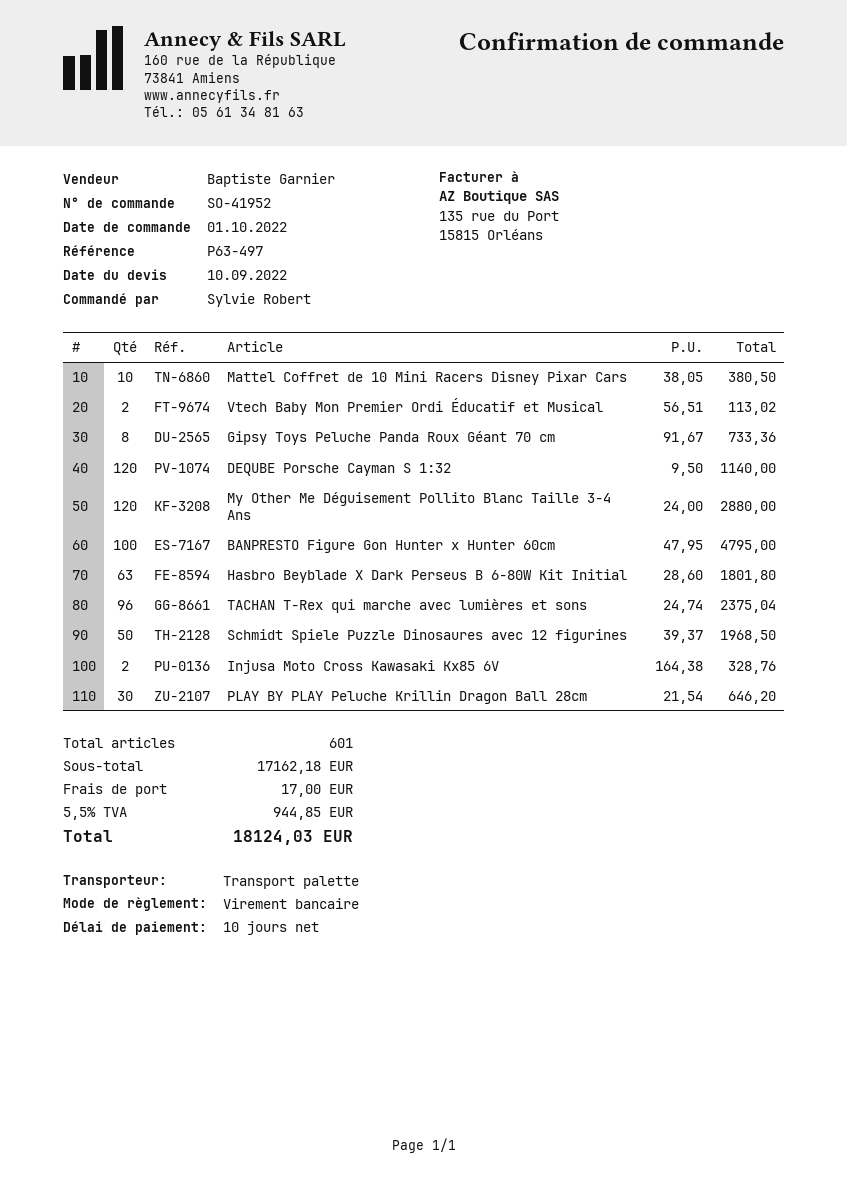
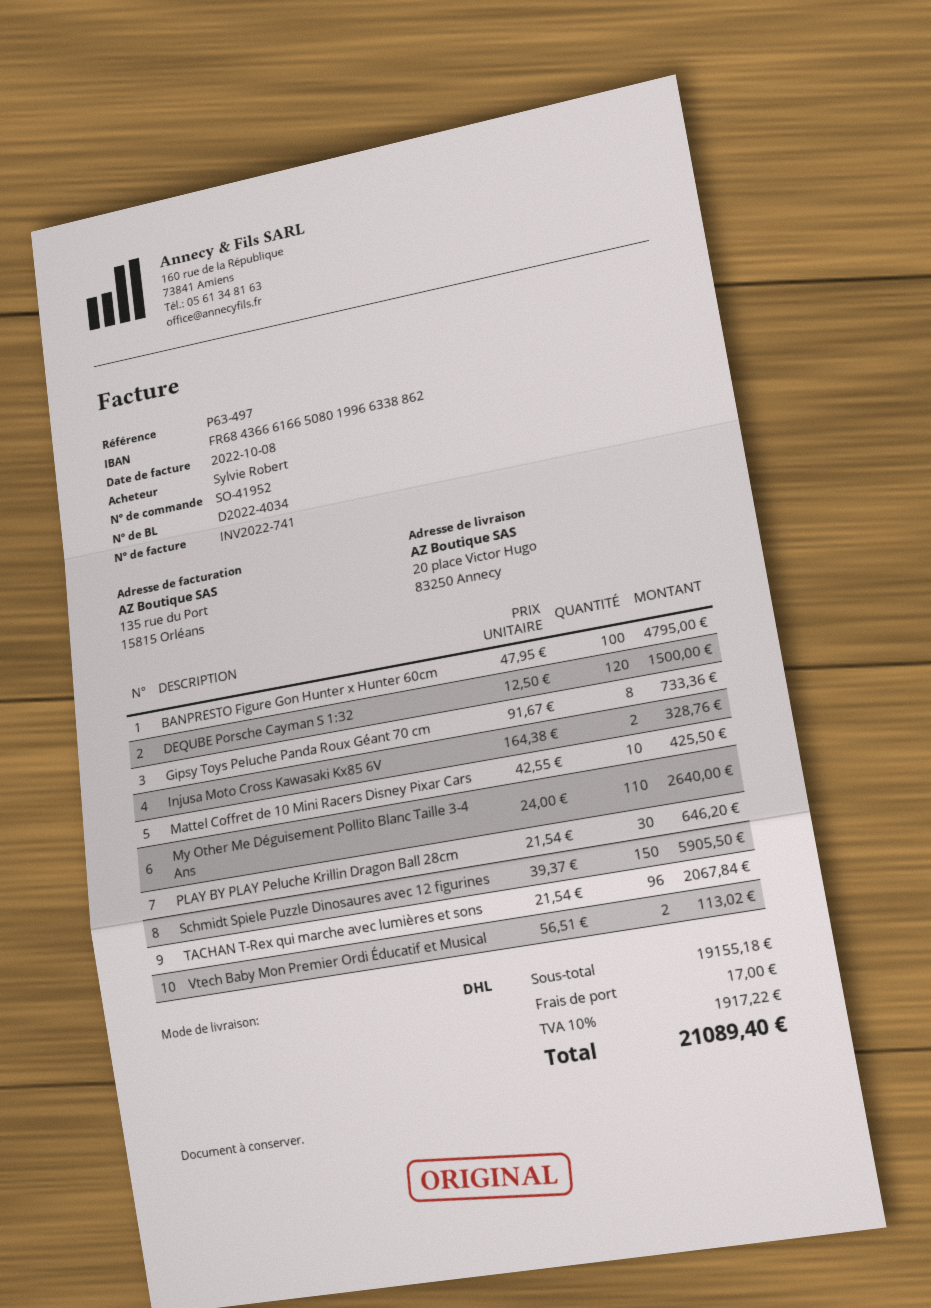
shipping method: pallet freight -> DHL
Mattel Coffret de 10 Mini Racers Disney Pixar Cars: 10 x 38.05 = 380.50 -> 10 x 42.55 = 425.50
DEQUBE Porsche Cayman S 1:32: 120 x 9.50 = 1140.00 -> 120 x 12.50 = 1500.00
My Other Me Déguisement Pollito Blanc Taille 3-4 Ans: 120 x 24.00 = 2880.00 -> 110 x 24.00 = 2640.00
Hasbro Beyblade X Dark Perseus B 6-80W Kit Initial: 63 x 28.60 = 1801.80 -> none
TACHAN T-Rex qui marche avec lumières et sons: 96 x 24.74 = 2375.04 -> 96 x 21.54 = 2067.84
Schmidt Spiele Puzzle Dinosaures avec 12 figurines: 50 x 39.37 = 1968.50 -> 150 x 39.37 = 5905.50
subtotal: 17162.18 -> 19155.18
tax: 5.5% = 944.85 -> 10% = 1917.22
total: 18124.03 -> 21089.40

